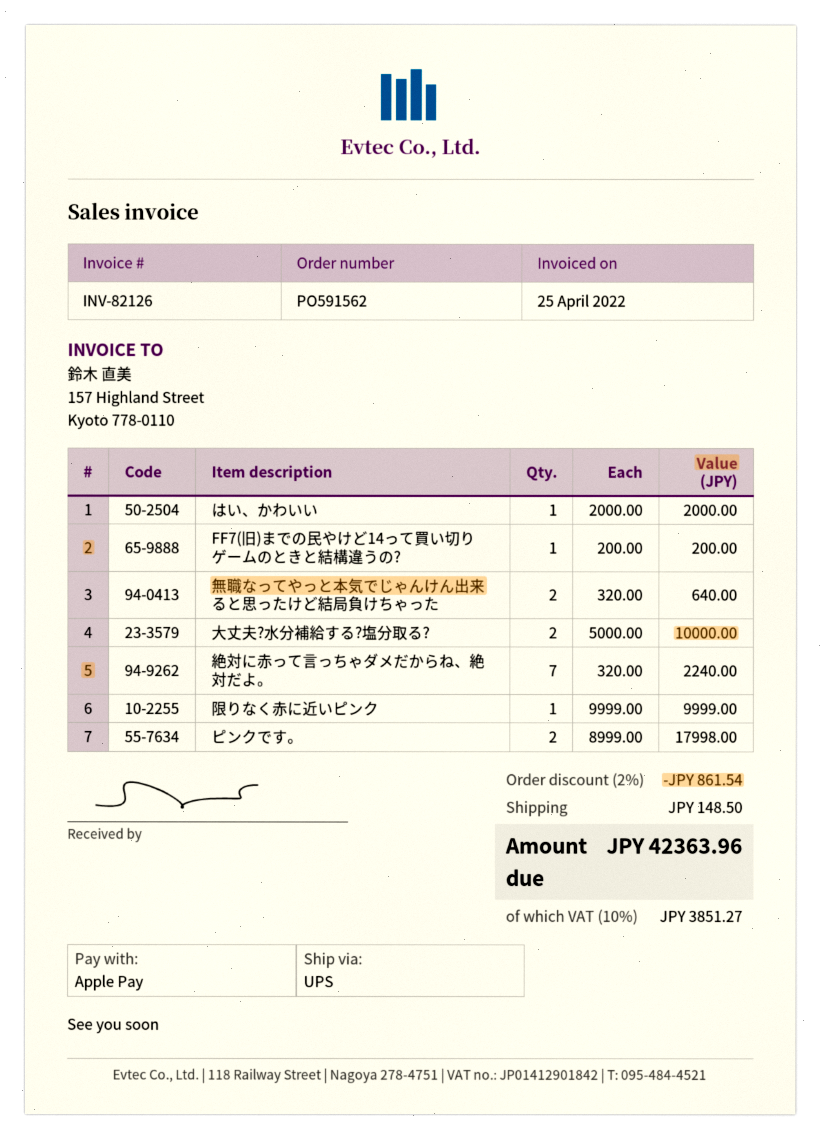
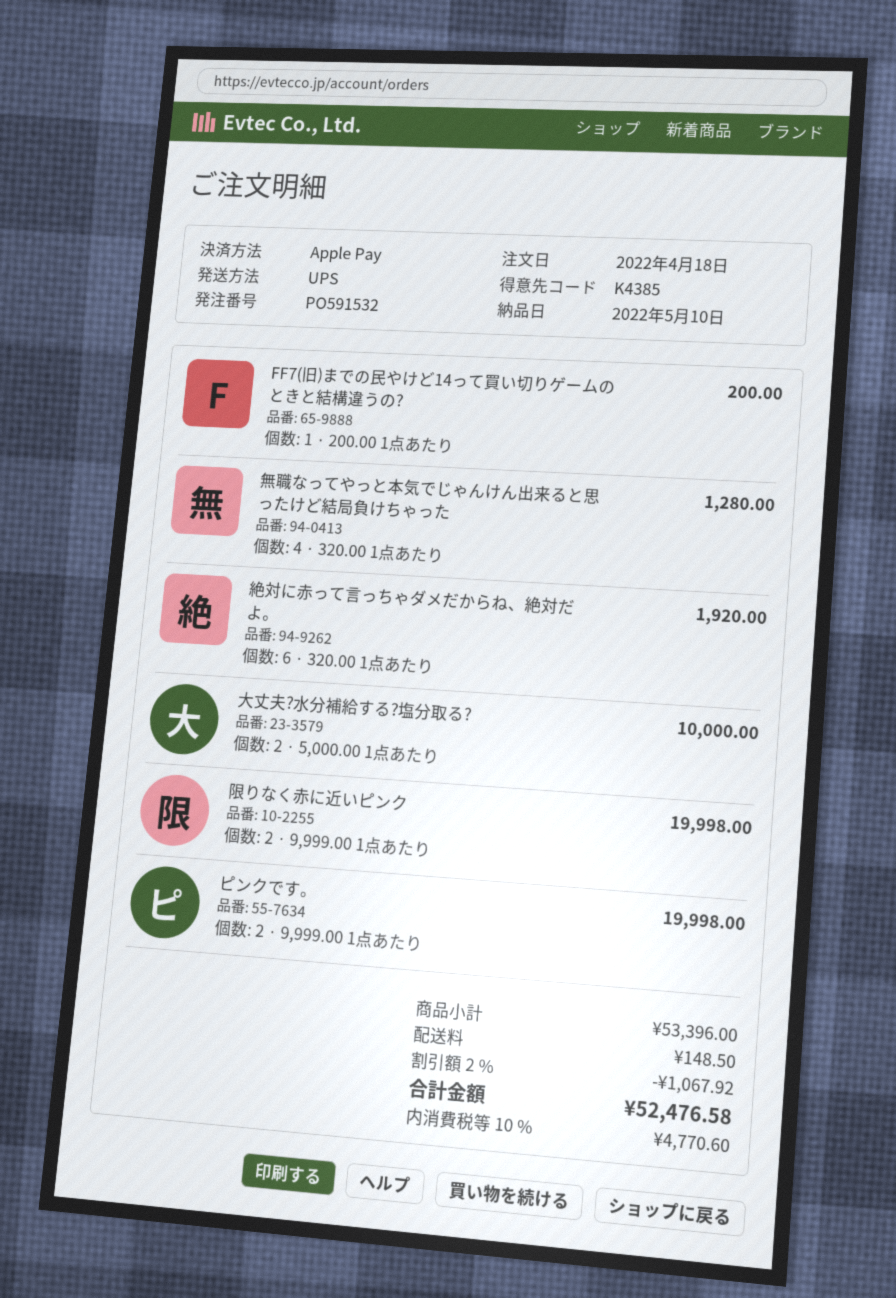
order number: PO591562 -> PO591532
はい、かわいい: 1 x 2000.00 = 2000.00 -> none
無職なってやっと本気でじゃんけん出来ると思ったけど結局負けちゃった: 2 x 320.00 = 640.00 -> 4 x 320.00 = 1280.00
絶対に赤って言っちゃダメだからね、絶対だよ。: 7 x 320.00 = 2240.00 -> 6 x 320.00 = 1920.00
限りなく赤に近いピンク: 1 x 9999.00 = 9999.00 -> 2 x 9999.00 = 19998.00
ピンクです。: 2 x 8999.00 = 17998.00 -> 2 x 9999.00 = 19998.00
discount: 2% = 861.54 -> 2% = 1067.92
tax: 10% = 3851.27 -> 10% = 4770.60
total: 42363.96 -> 52476.58

